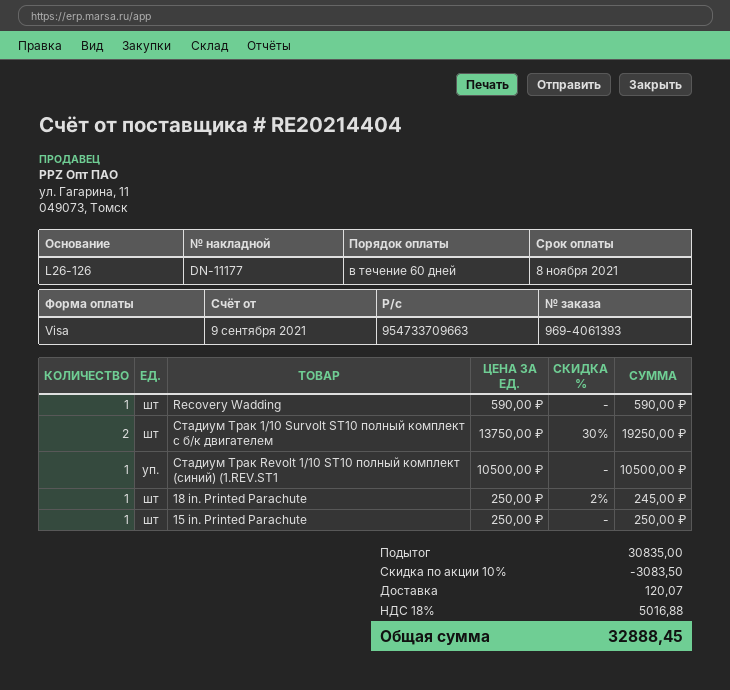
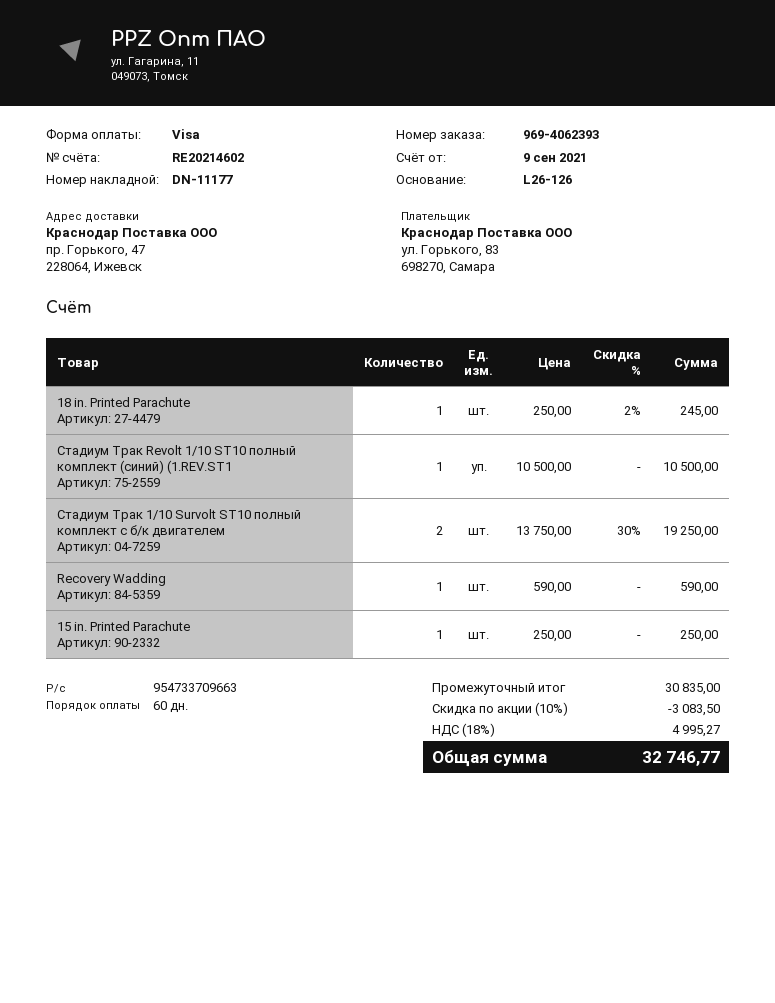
order number: 969-4061393 -> 969-4062393
invoice number: RE20214404 -> RE20214602
shipping: 120.07 -> none
tax: 18% = 5016.88 -> 18% = 4995.27
total: 32888.45 -> 32746.77

